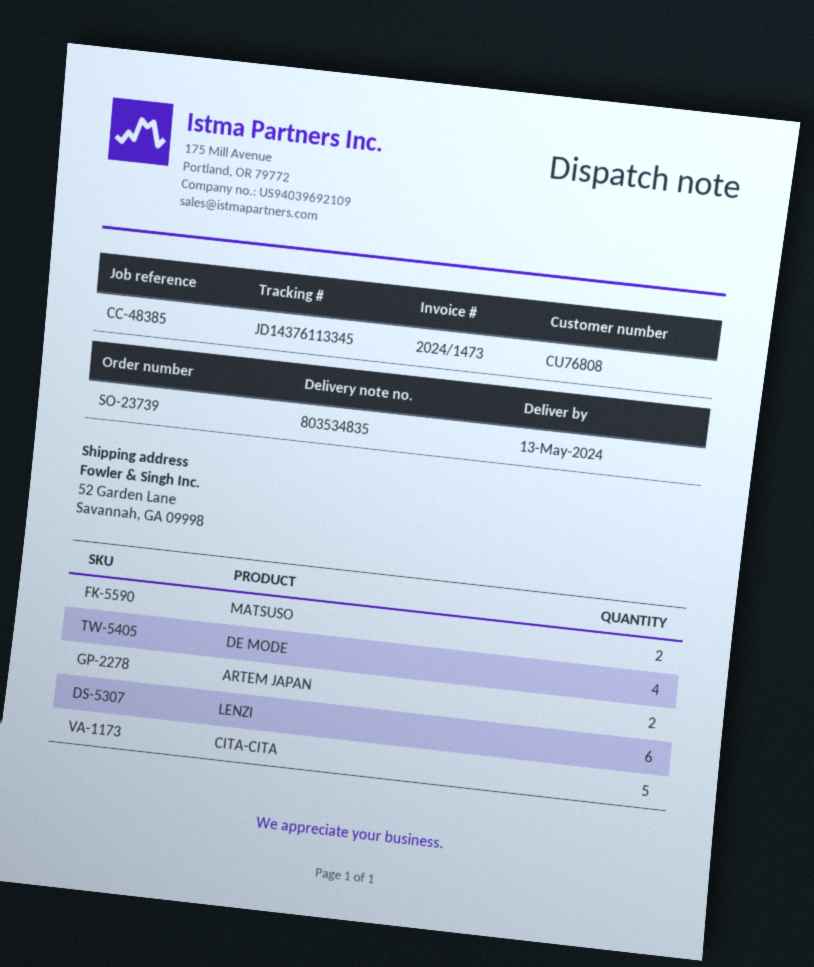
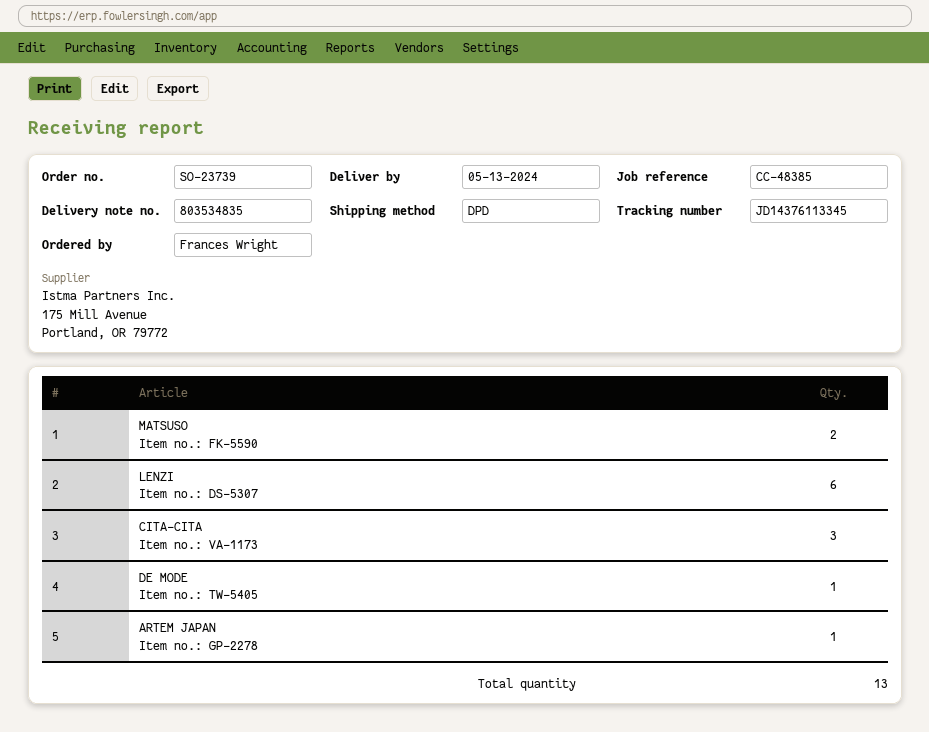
DE MODE: 4 -> 1
ARTEM JAPAN: 2 -> 1
CITA-CITA: 5 -> 3

